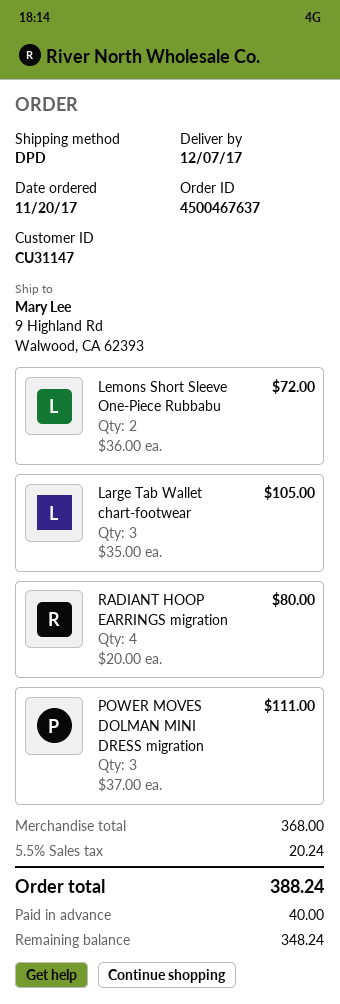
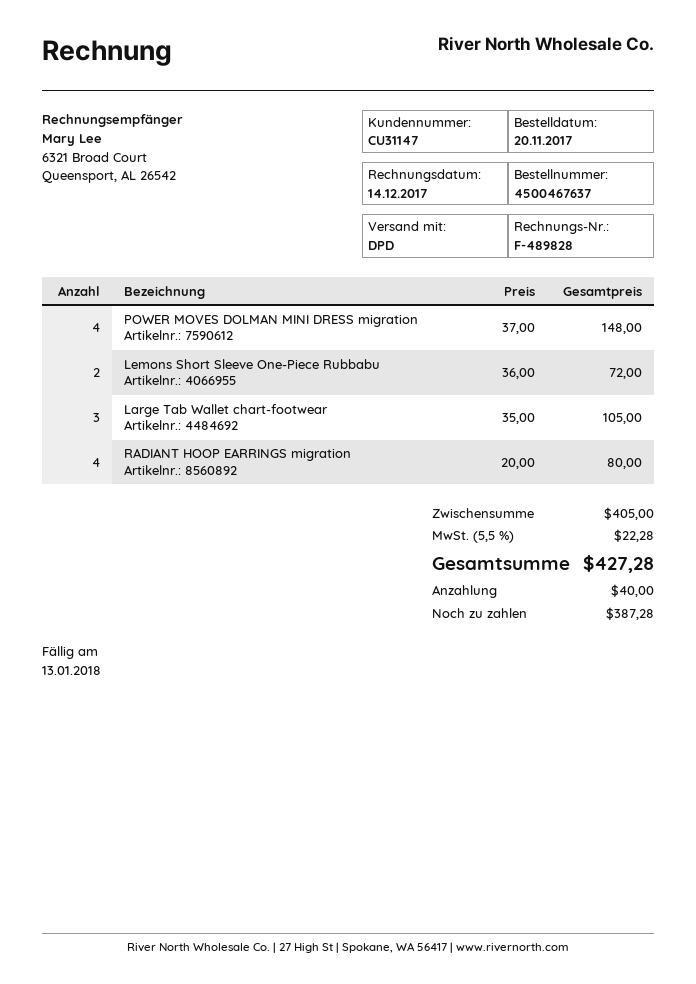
POWER MOVES DOLMAN MINI DRESS migration: 3 x 37.00 = 111.00 -> 4 x 37.00 = 148.00
subtotal: 368.00 -> 405.00
tax: 5.5% = 20.24 -> 5.5% = 22.28
total: 388.24 -> 427.28
balance: 348.24 -> 387.28

